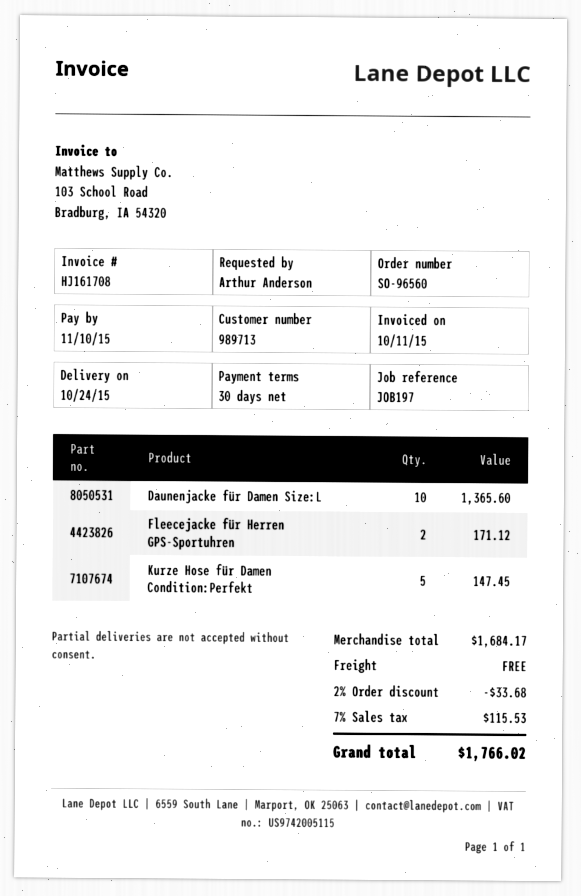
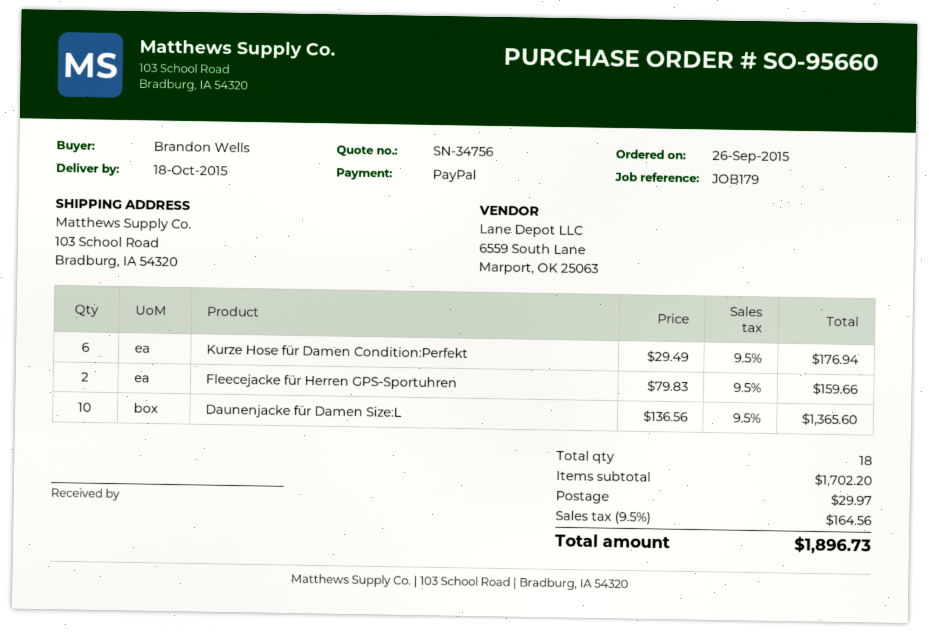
order number: SO-96560 -> SO-95660
delivery date: 2015-10-24 -> 2015-10-18
reference: JOB197 -> JOB179
ordered by: Arthur Anderson -> Brandon Wells
Fleecejacke für Herren GPS-Sportuhren: 2 for 171.12 -> 2 for 159.66
Kurze Hose für Damen Condition:Perfekt: 5 for 147.45 -> 6 for 176.94
subtotal: 1684.17 -> 1702.20
discount: 2% = 33.68 -> none
shipping: 0.00 -> 29.97
tax: 7% = 115.53 -> 9.5% = 164.56
total: 1766.02 -> 1896.73

